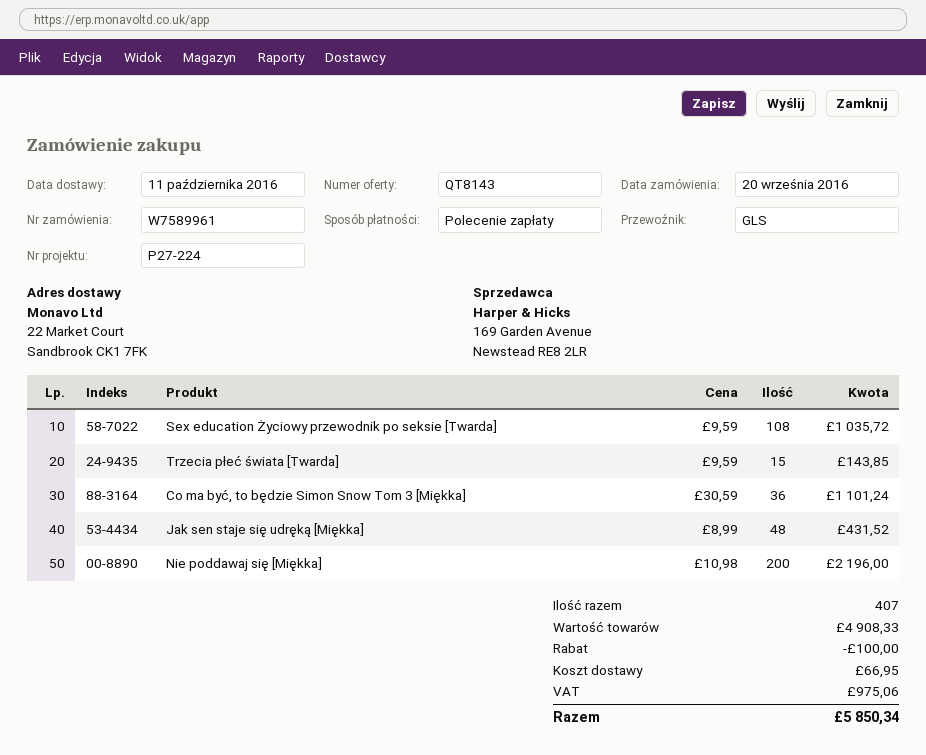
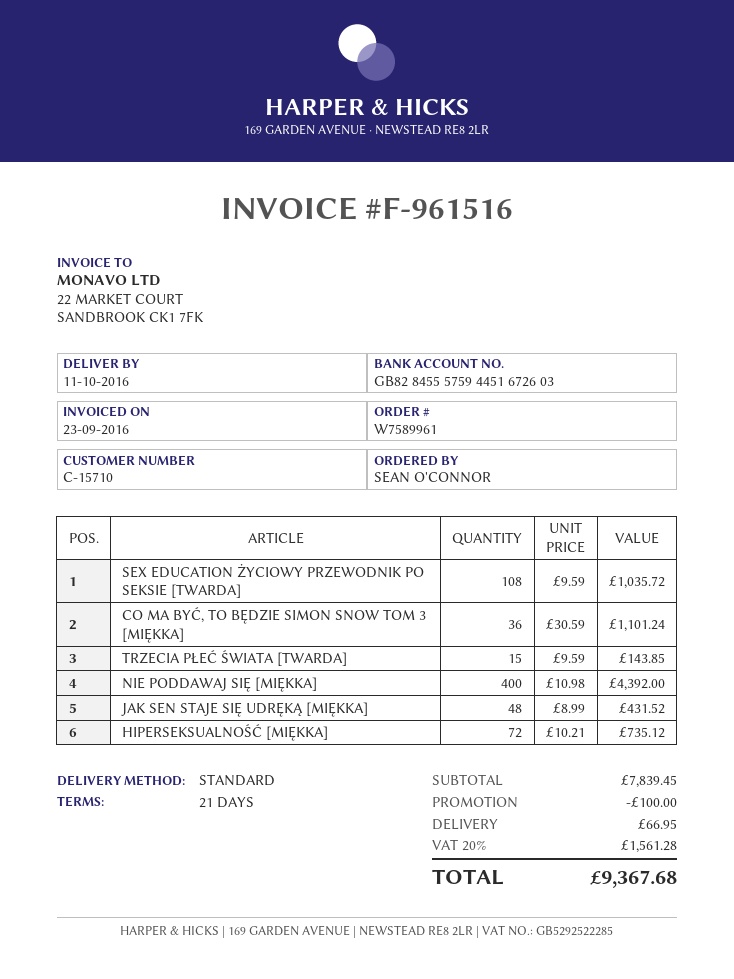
shipping method: GLS -> standard
Nie poddawaj się [Miękka]: 200 x 10.98 = 2196.00 -> 400 x 10.98 = 4392.00
HIPERSEKSUALNOŚĆ [MIĘKKA]: none -> 72 x 10.21 = 735.12
subtotal: 4908.33 -> 7839.45
tax: 975.06 -> 1561.28
total: 5850.34 -> 9367.68

